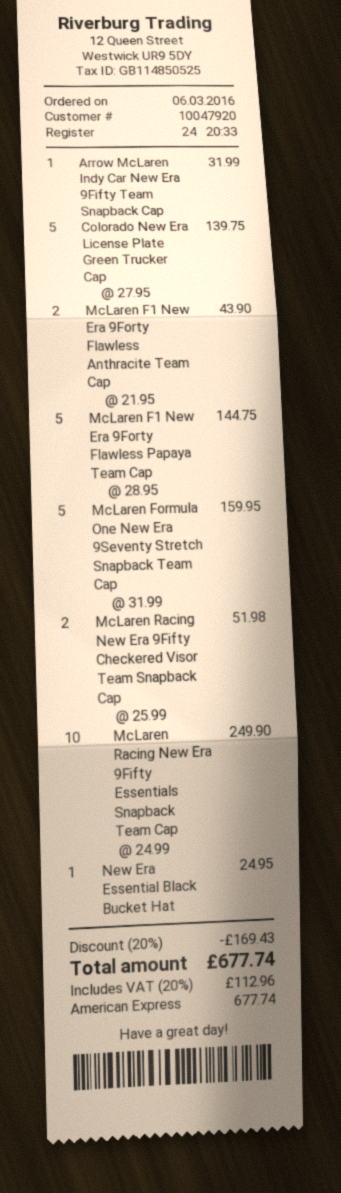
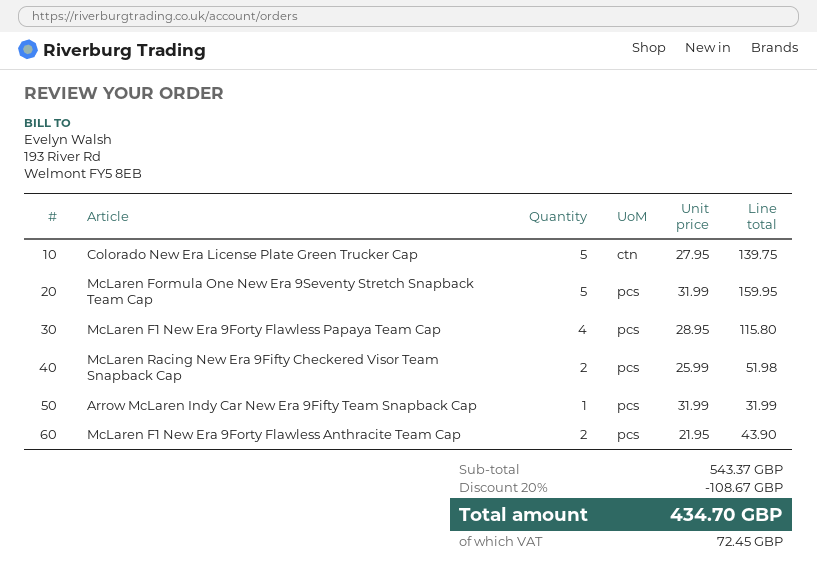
McLaren F1 New Era 9Forty Flawless Papaya Team Cap: 5 x 28.95 = 144.75 -> 4 x 28.95 = 115.80
McLaren Racing New Era 9Fifty Essentials Snapback Team Cap: 10 x 24.99 = 249.90 -> none
New Era Essential Black Bucket Hat: 1 x 24.95 = 24.95 -> none
discount: 20% = 169.43 -> 20% = 108.67
tax: 112.96 -> 72.45
total: 677.74 -> 434.70

